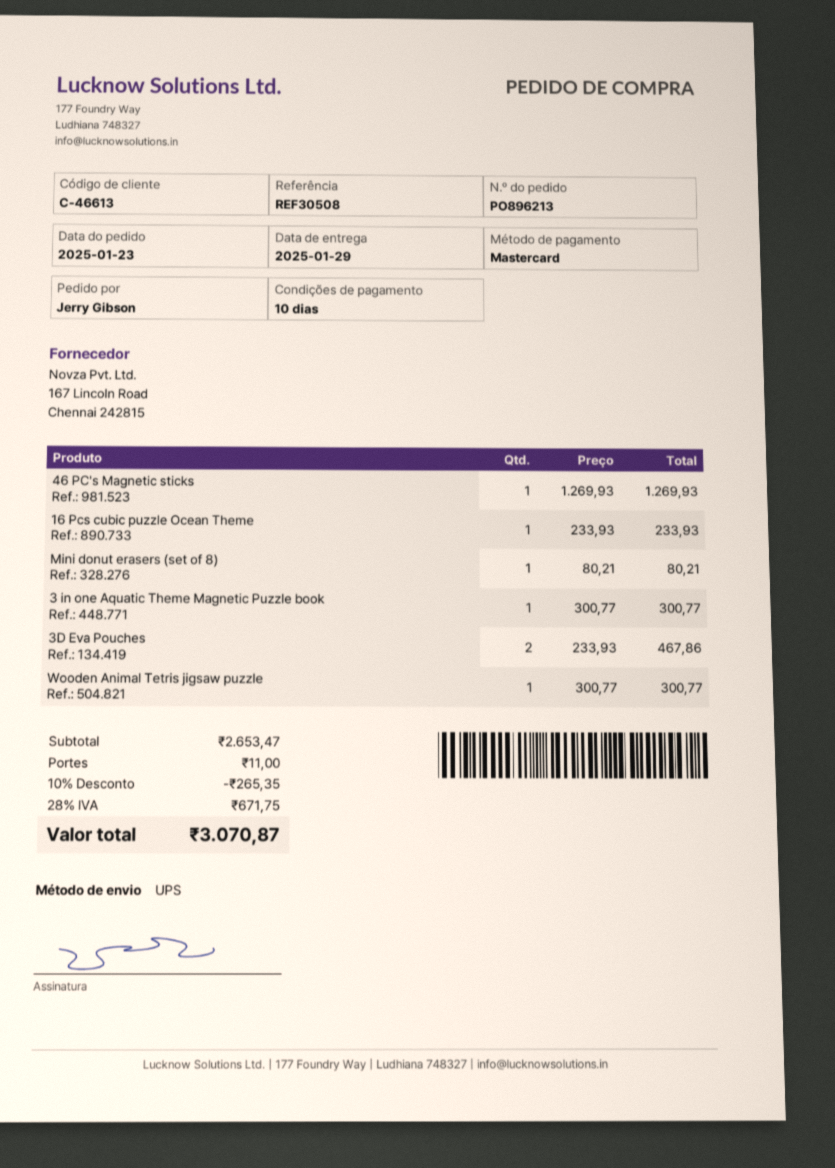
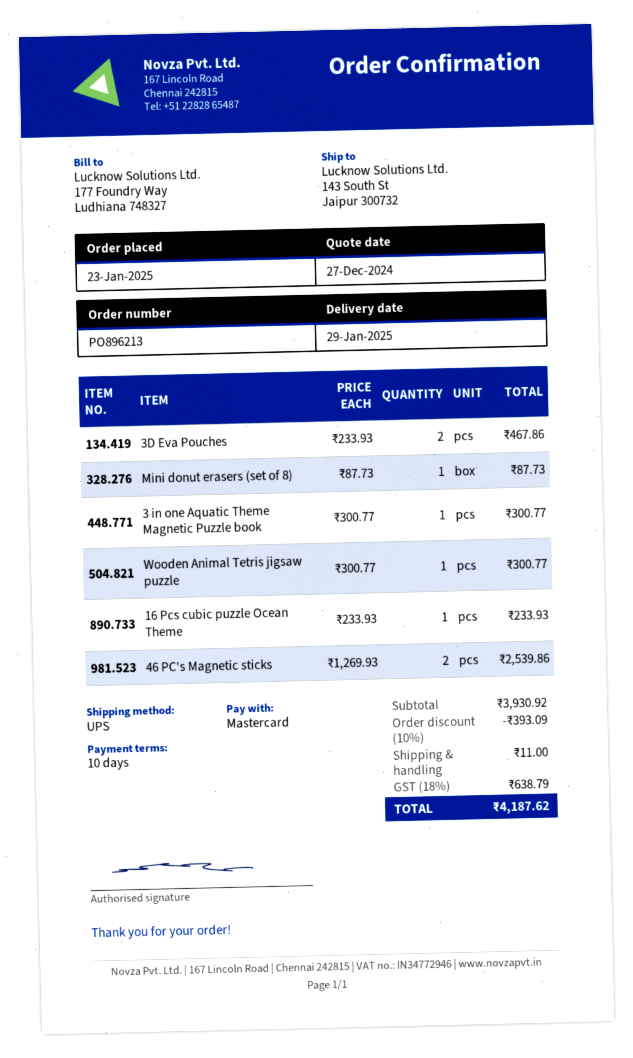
46 PC's Magnetic sticks: 1 x 1269.93 = 1269.93 -> 2 x 1269.93 = 2539.86
Mini donut erasers (set of 8): 1 x 80.21 = 80.21 -> 1 x 87.73 = 87.73
subtotal: 2653.47 -> 3930.92
discount: 10% = 265.35 -> 10% = 393.09
tax: 28% = 671.75 -> 18% = 638.79
total: 3070.87 -> 4187.62

